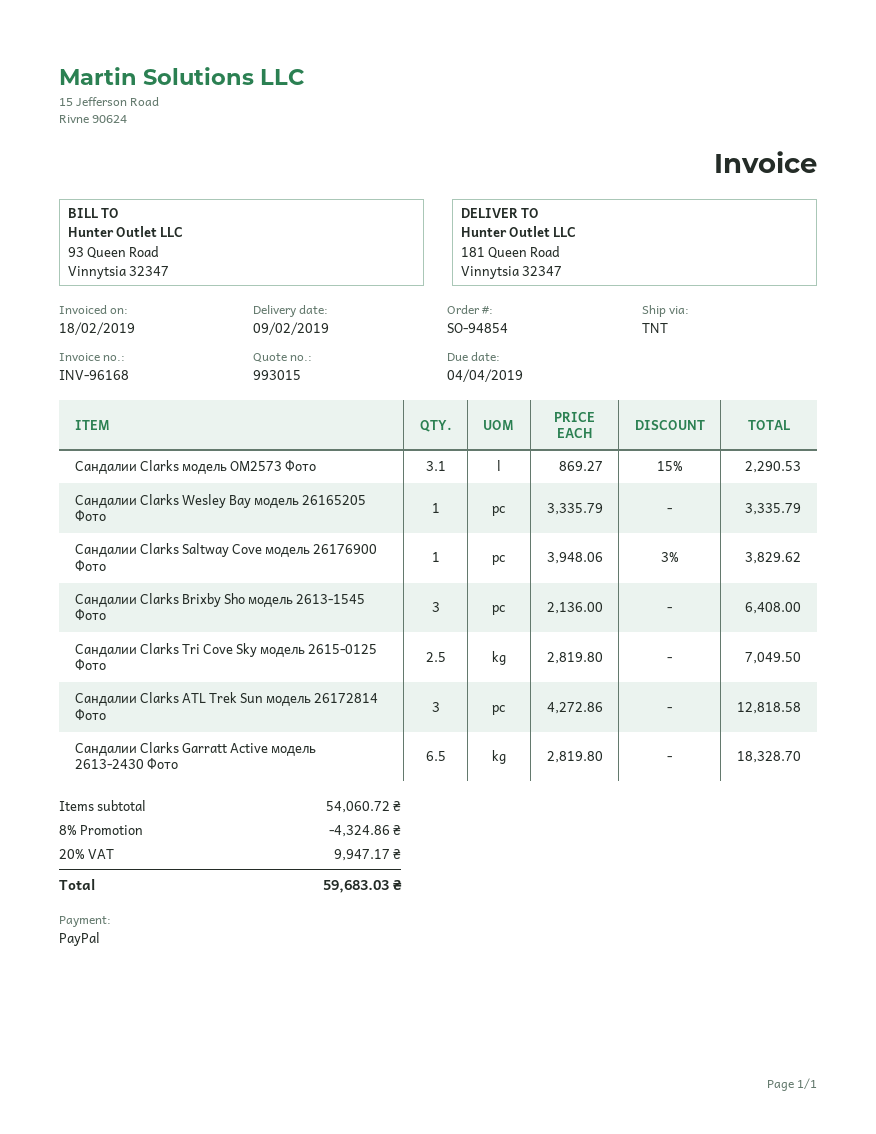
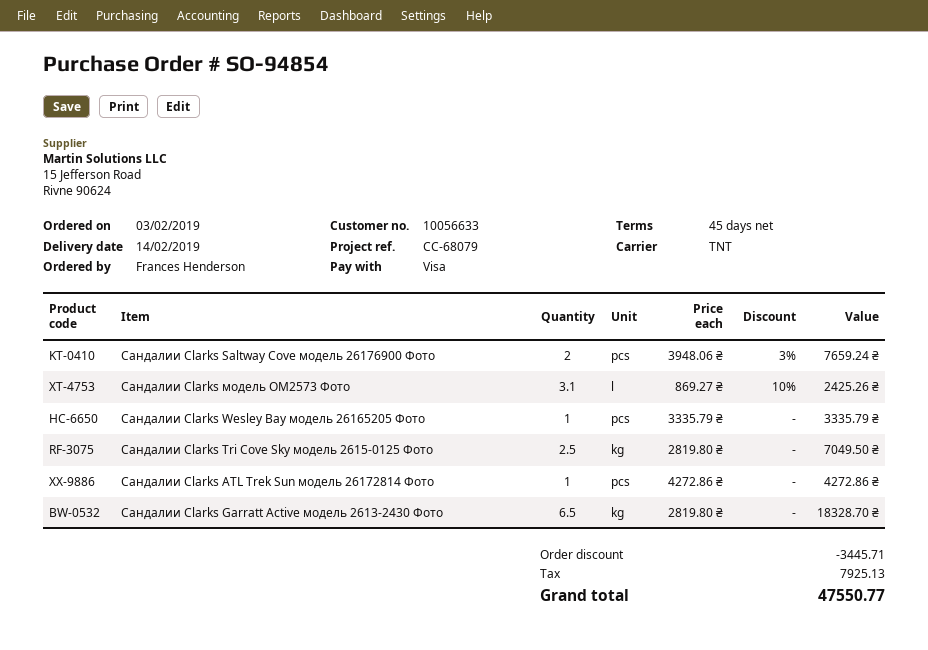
delivery date: 2019-02-09 -> 2019-02-14
payment method: PayPal -> Visa
Сандалии Clarks модель OM2573 Фото: 3.1 x 869.27 - 15% = 2290.53 -> 3.1 x 869.27 - 10% = 2425.26
Сандалии Clarks Saltway Cove модель 26176900 Фото: 1 x 3948.06 - 3% = 3829.62 -> 2 x 3948.06 - 3% = 7659.24
Сандалии Clarks Brixby Sho модель 2613-1545 Фото: 3 x 2136.00 = 6408.00 -> none
Сандалии Clarks ATL Trek Sun модель 26172814 Фото: 3 x 4272.86 = 12818.58 -> 1 x 4272.86 = 4272.86
discount: 4324.86 -> 3445.71
tax: 9947.17 -> 7925.13
total: 59683.03 -> 47550.77

